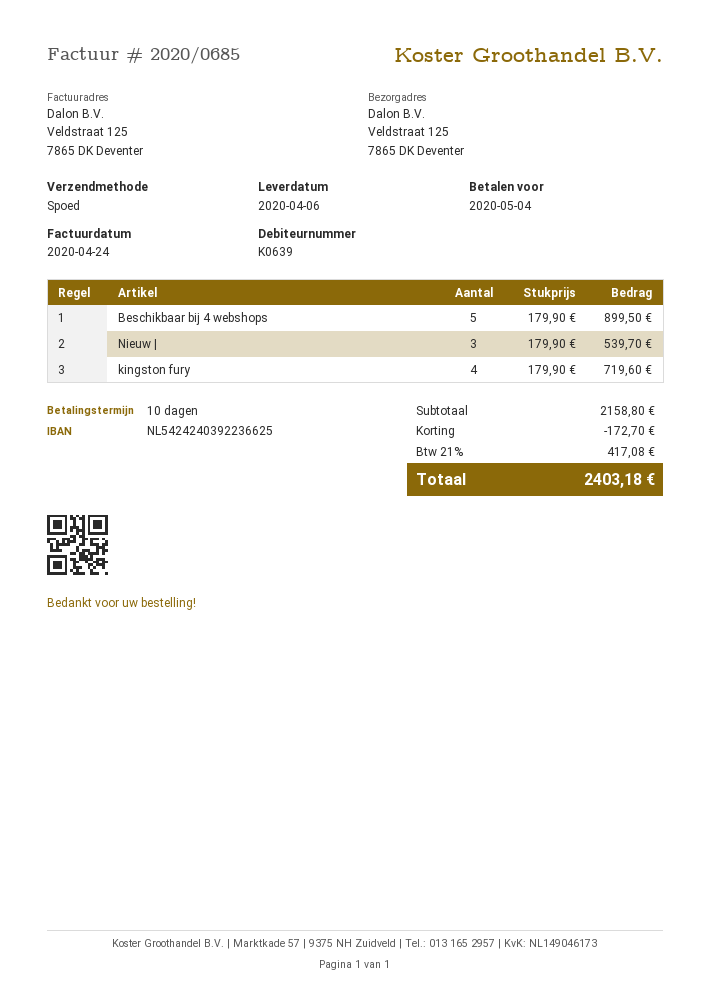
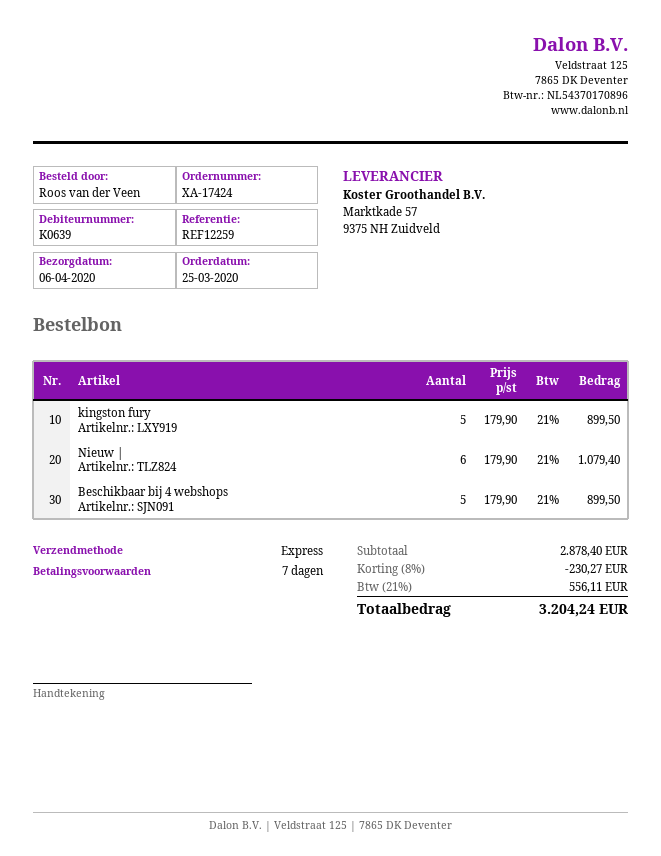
payment terms: 10 days -> 7 days
Nieuw |: 3 x 179.90 = 539.70 -> 6 x 179.90 = 1079.40
kingston fury: 4 x 179.90 = 719.60 -> 5 x 179.90 = 899.50
subtotal: 2158.80 -> 2878.40
discount: 172.70 -> 230.27
tax: 21% = 417.08 -> 21% = 556.11
total: 2403.18 -> 3204.24

